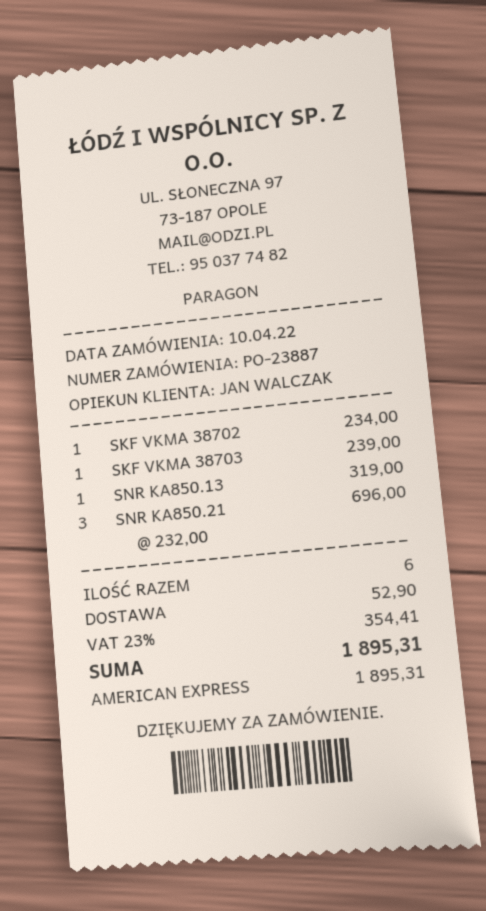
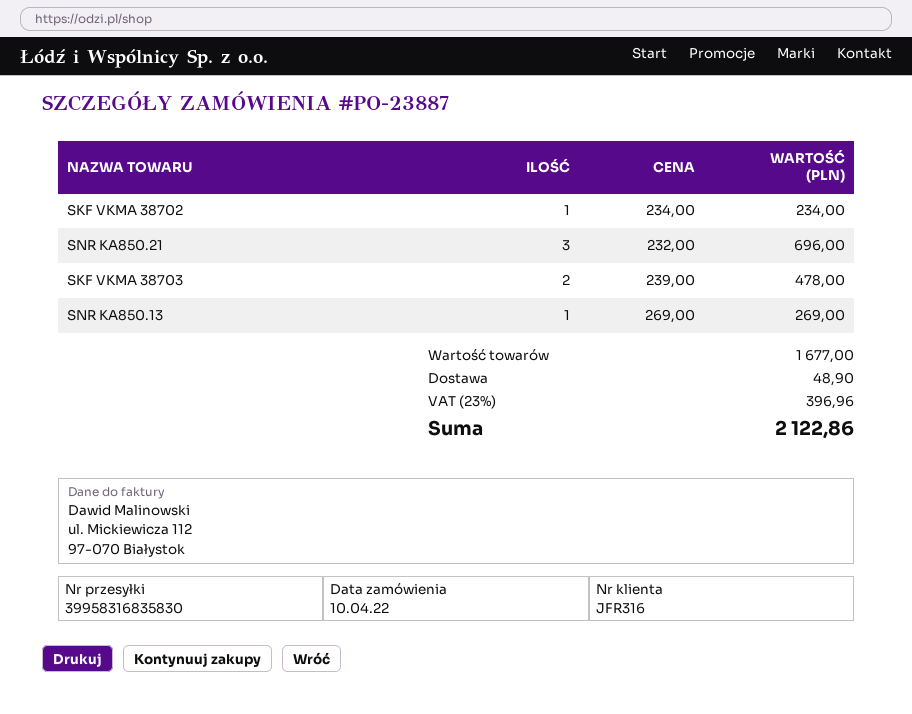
SKF VKMA 38703: 1 x 239.00 = 239.00 -> 2 x 239.00 = 478.00
SNR KA850.13: 1 x 319.00 = 319.00 -> 1 x 269.00 = 269.00
shipping: 52.90 -> 48.90
tax: 23% = 354.41 -> 23% = 396.96
total: 1895.31 -> 2122.86

